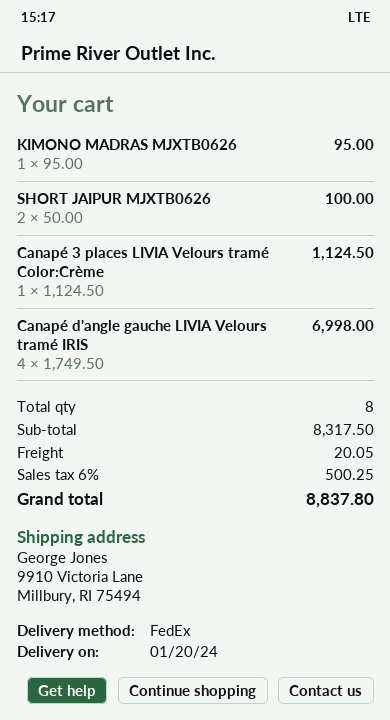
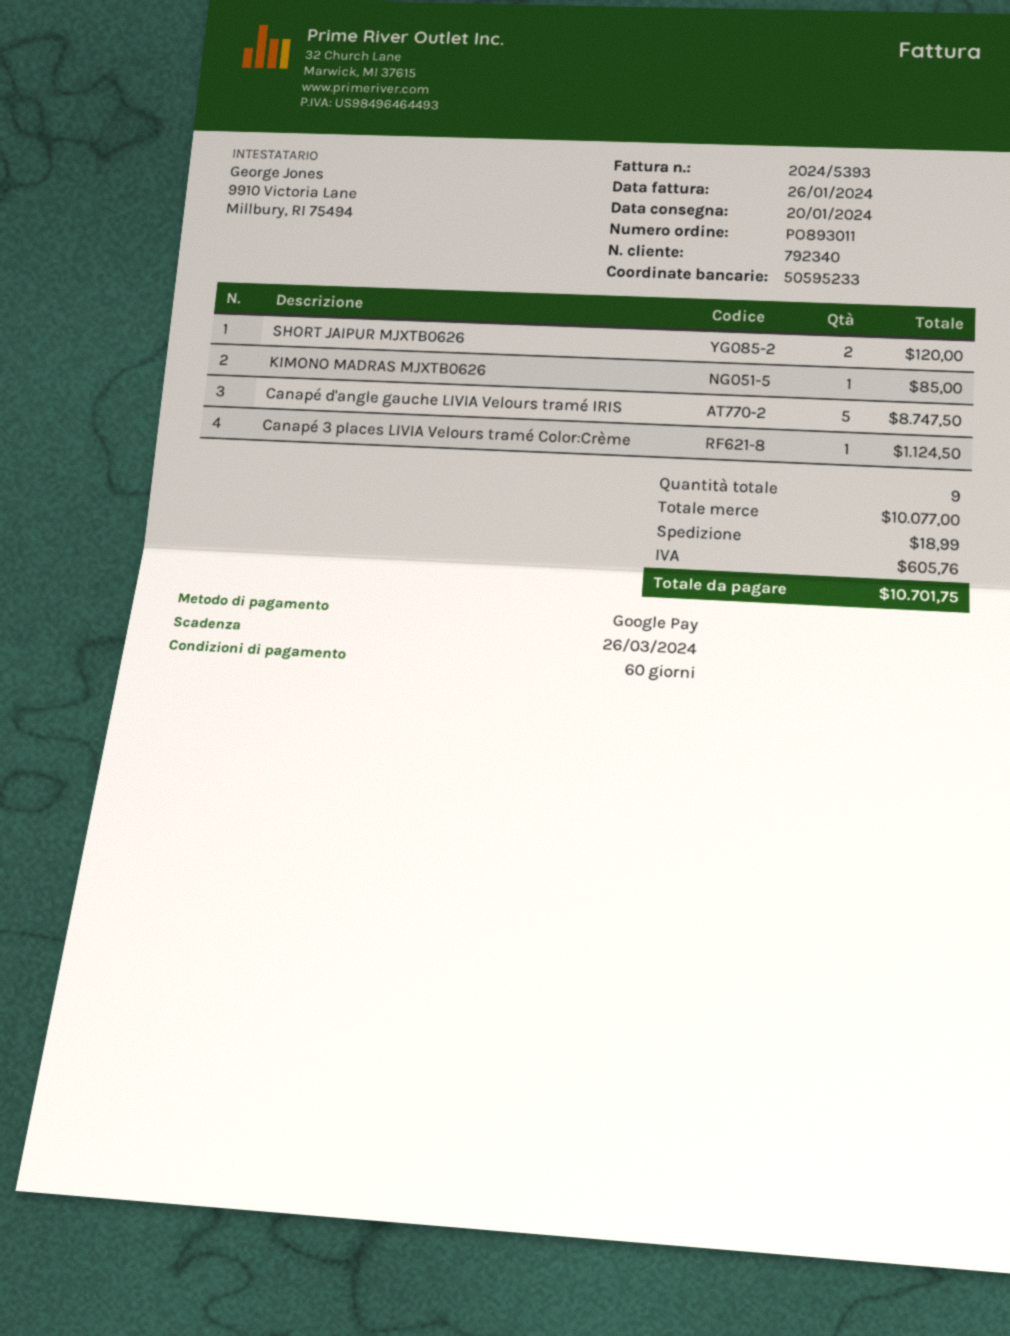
KIMONO MADRAS MJXTB0626: 1 for 95.00 -> 1 for 85.00
SHORT JAIPUR MJXTB0626: 2 for 100.00 -> 2 for 120.00
Canapé d'angle gauche LIVIA Velours tramé IRIS: 4 for 6998.00 -> 5 for 8747.50
total quantity: 8 -> 9
subtotal: 8317.50 -> 10077.00
shipping: 20.05 -> 18.99
tax: 500.25 -> 605.76
total: 8837.80 -> 10701.75

